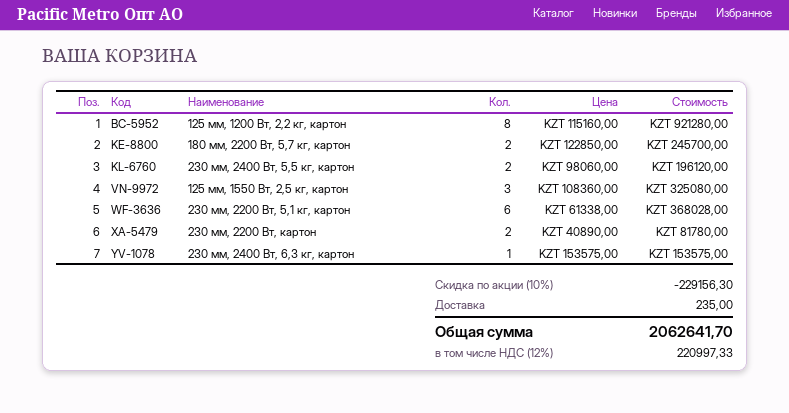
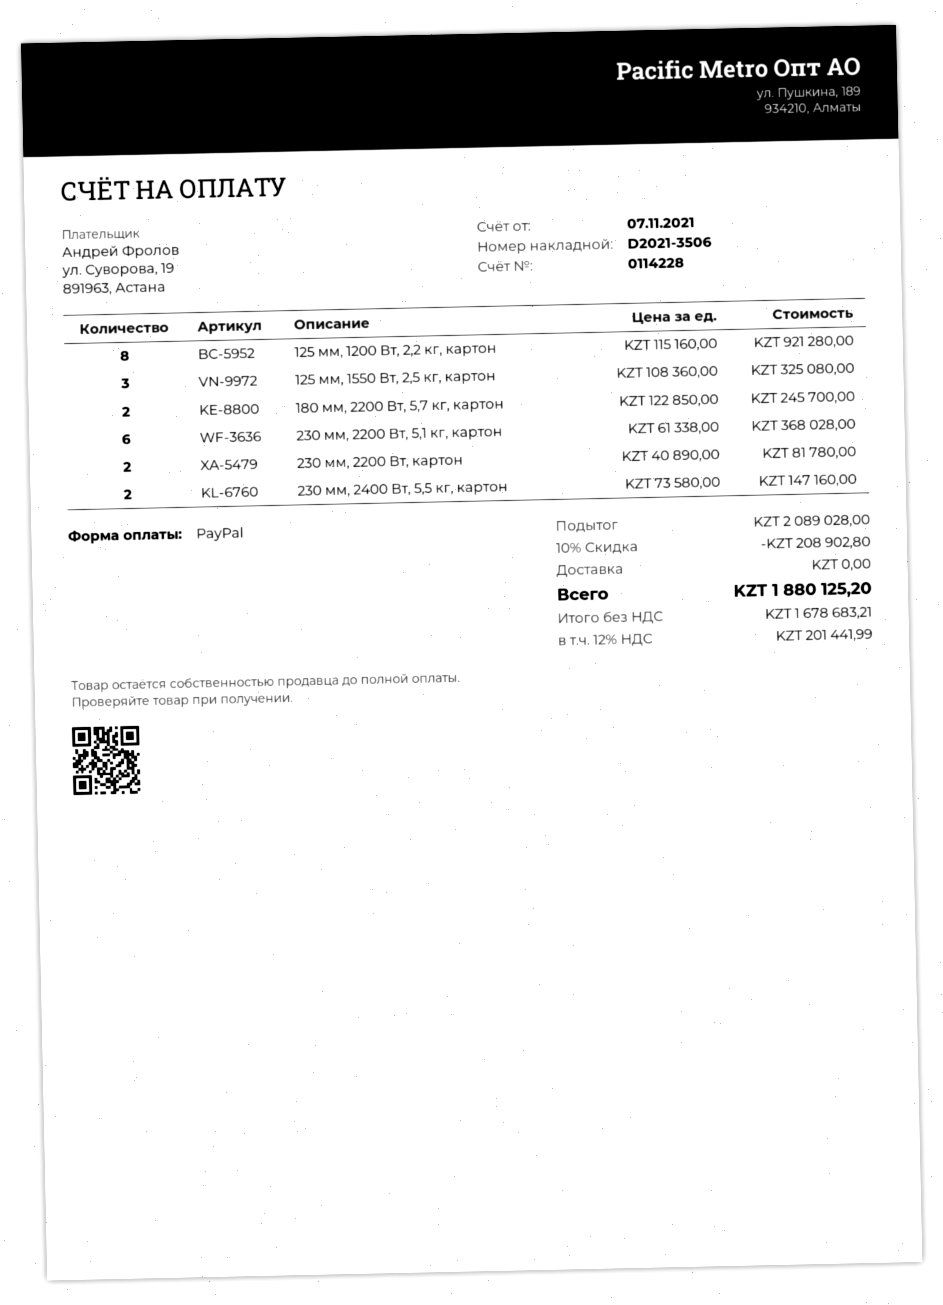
230 мм, 2400 Вт, 5,5 кг, картон: 2 x 98060.00 = 196120.00 -> 2 x 73580.00 = 147160.00
230 мм, 2400 Вт, 6,3 кг, картон: 1 x 153575.00 = 153575.00 -> none
discount: 10% = 229156.30 -> 10% = 208902.80
shipping: 235.00 -> 0.00
tax: 12% = 220997.33 -> 12% = 201441.99
total: 2062641.70 -> 1880125.20

